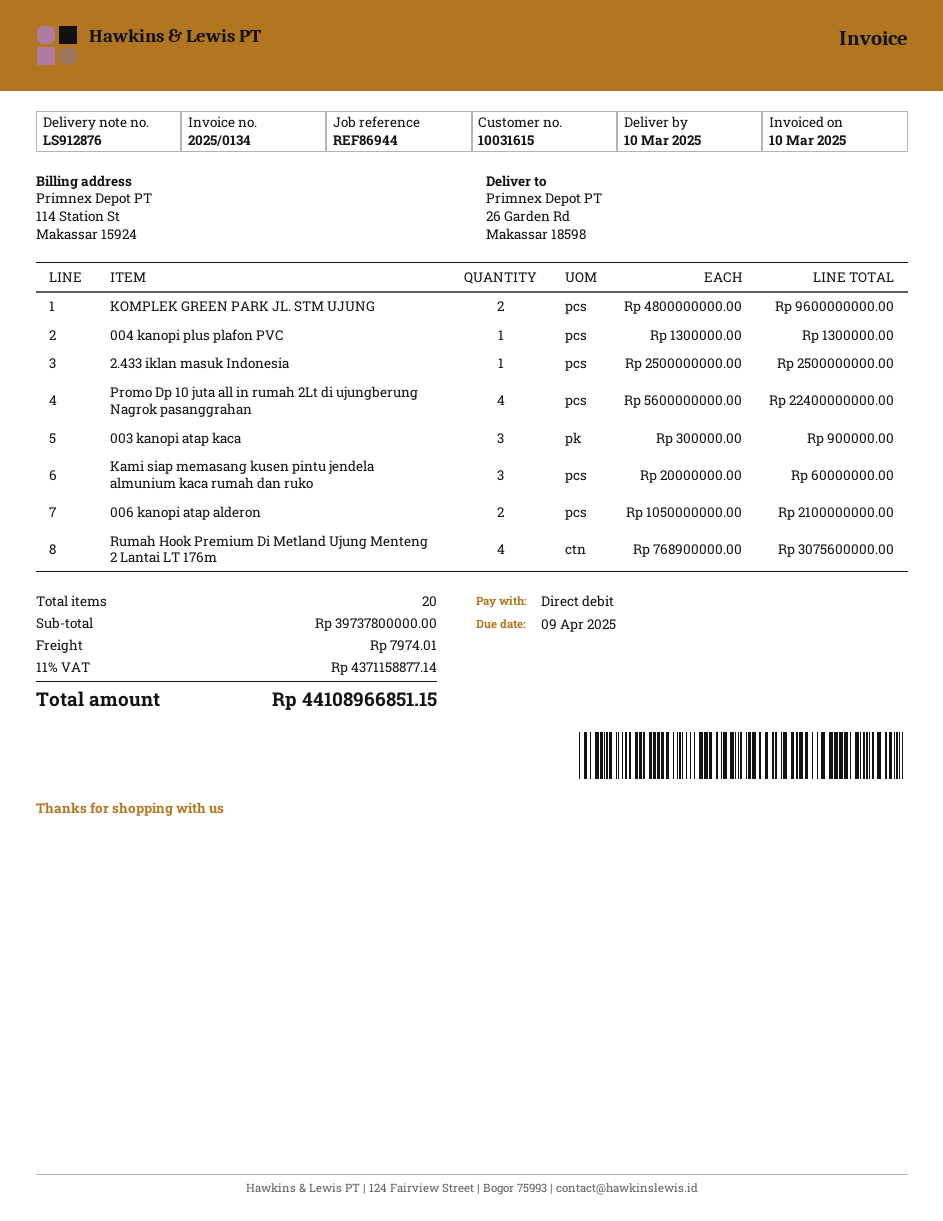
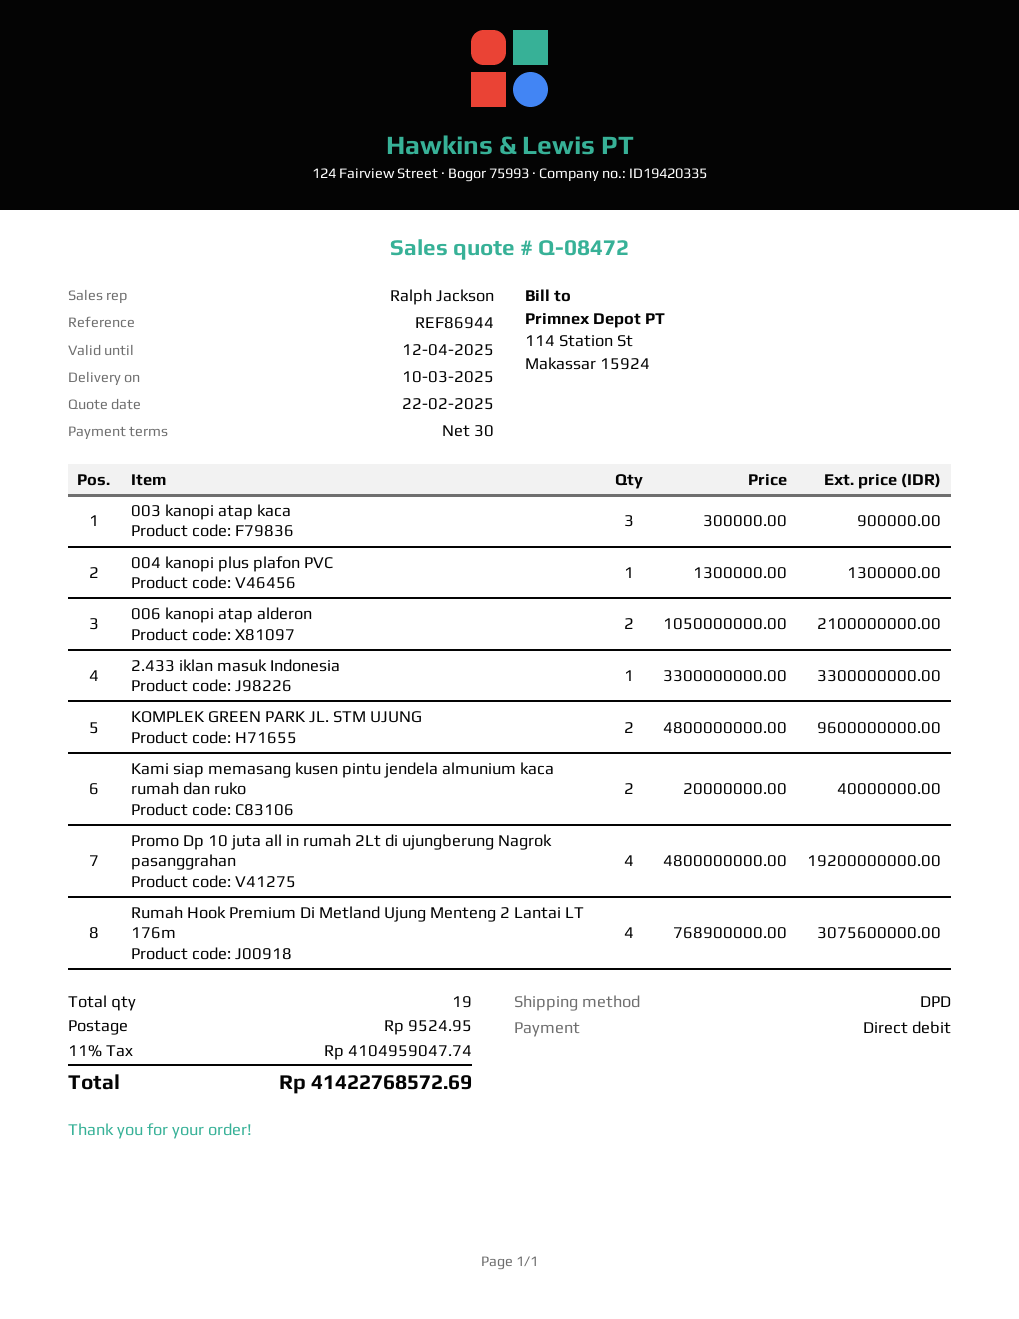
2.433 iklan masuk Indonesia: 1 x 2500000000.00 = 2500000000.00 -> 1 x 3300000000.00 = 3300000000.00
Promo Dp 10 juta all in rumah 2Lt di ujungberung Nagrok pasanggrahan: 4 x 5600000000.00 = 22400000000.00 -> 4 x 4800000000.00 = 19200000000.00
Kami siap memasang kusen pintu jendela almunium kaca rumah dan ruko: 3 x 20000000.00 = 60000000.00 -> 2 x 20000000.00 = 40000000.00
total quantity: 20 -> 19
shipping: 7974.01 -> 9524.95
tax: 11% = 4371158877.14 -> 11% = 4104959047.74
total: 44108966851.15 -> 41422768572.69

